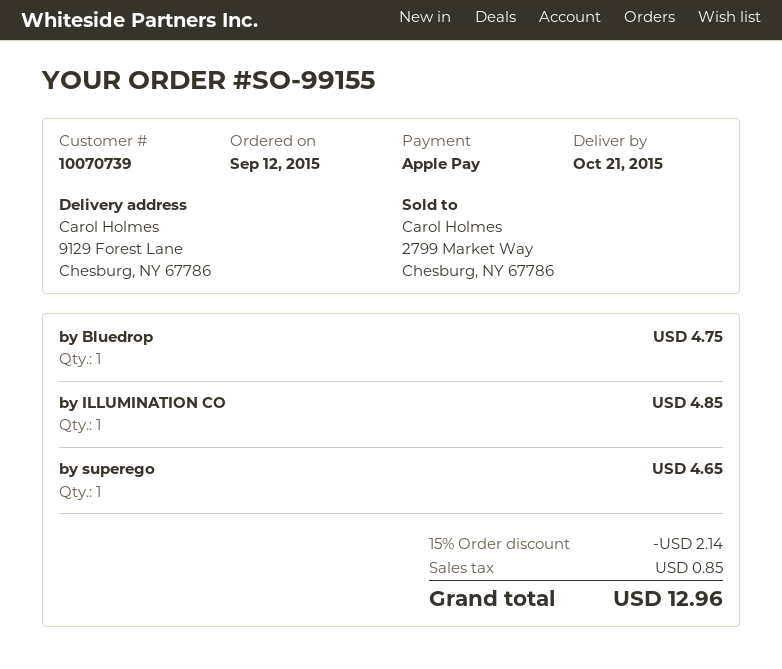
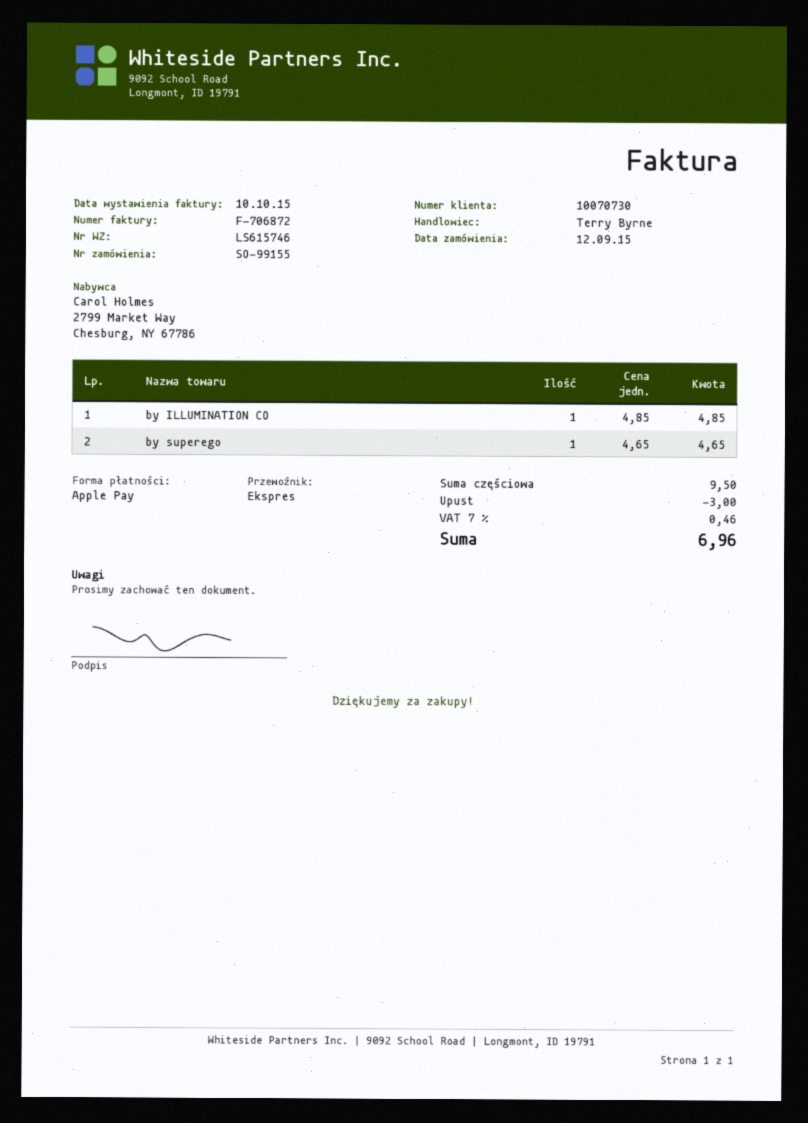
customer number: 10070739 -> 10070730
by Bluedrop: 1 for 4.75 -> none
discount: 2.14 -> 3.00
tax: 0.85 -> 0.46
total: 12.96 -> 6.96

